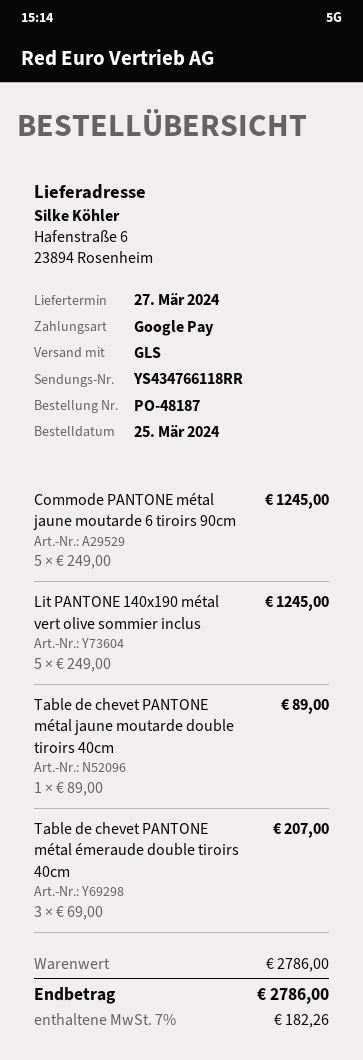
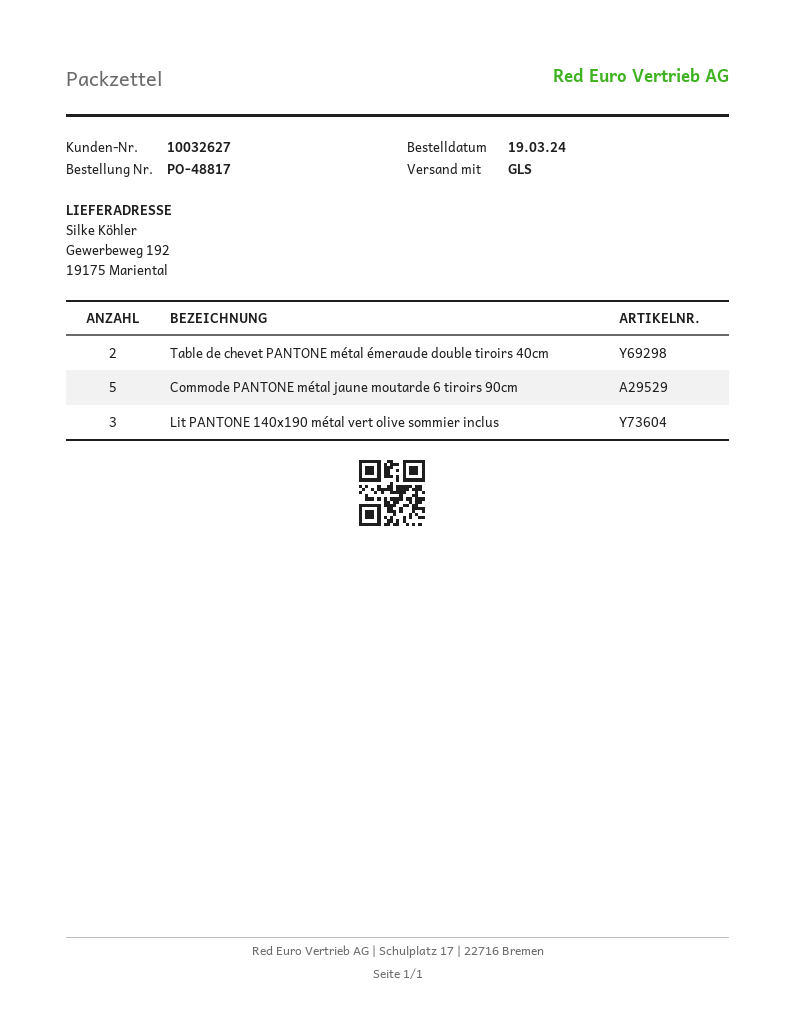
order number: PO-48187 -> PO-48817
order date: 2024-03-25 -> 2024-03-19
ship to: Hafenstraße 6, 23894 Rosenheim -> Gewerbeweg 192, 19175 Mariental
Lit PANTONE 140x190 métal vert olive sommier inclus: 5 -> 3
Table de chevet PANTONE métal jaune moutarde double tiroirs 40cm: 1 -> none
Table de chevet PANTONE métal émeraude double tiroirs 40cm: 3 -> 2

